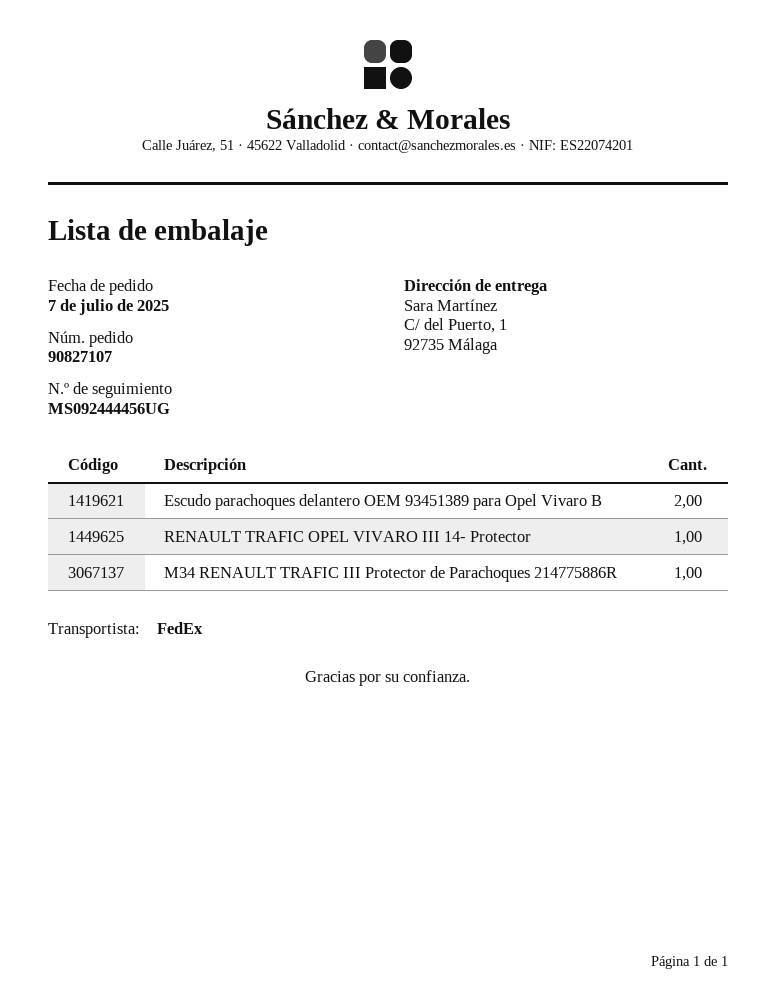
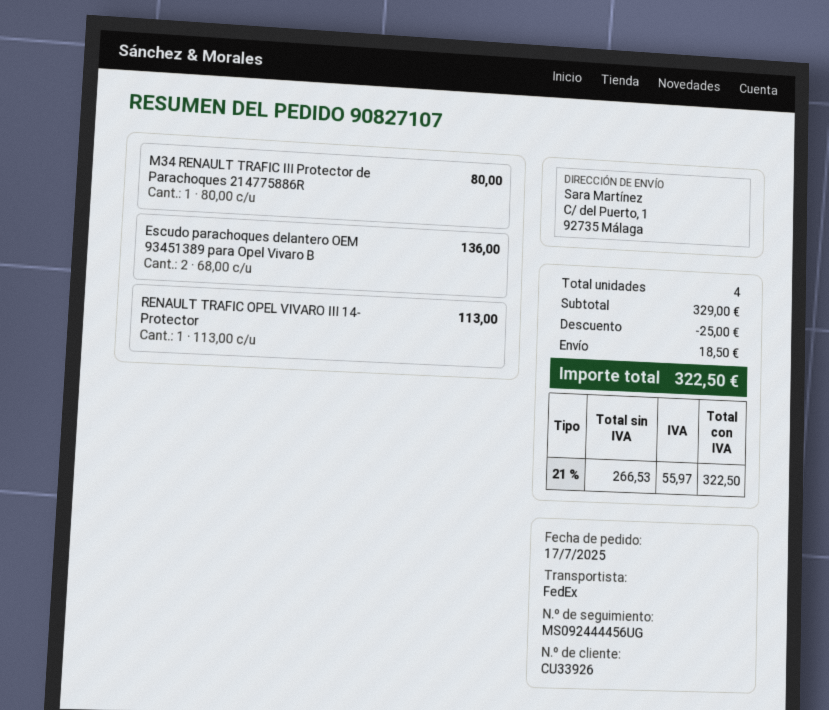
order date: 2025-07-07 -> 2025-07-17

